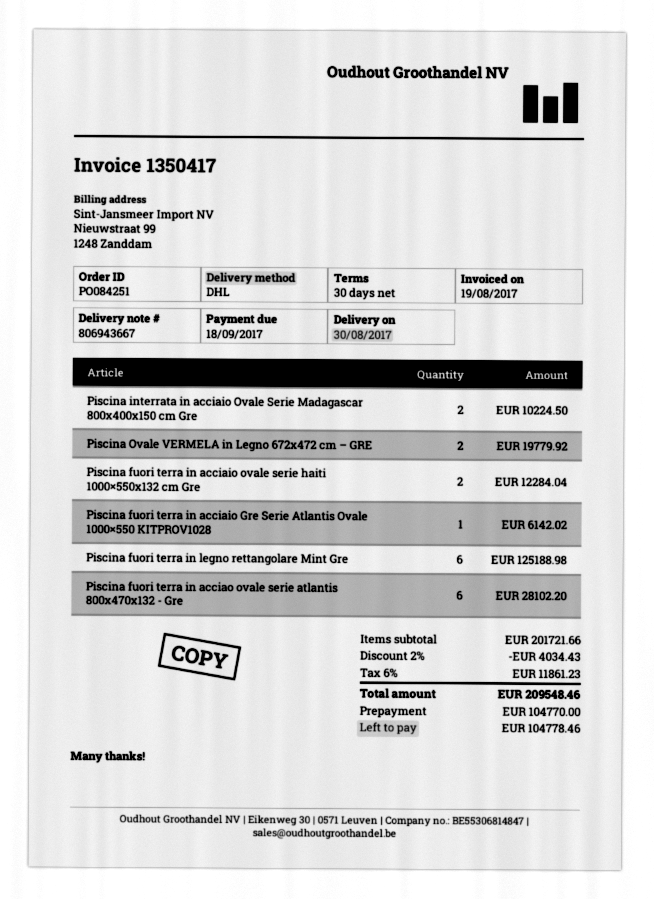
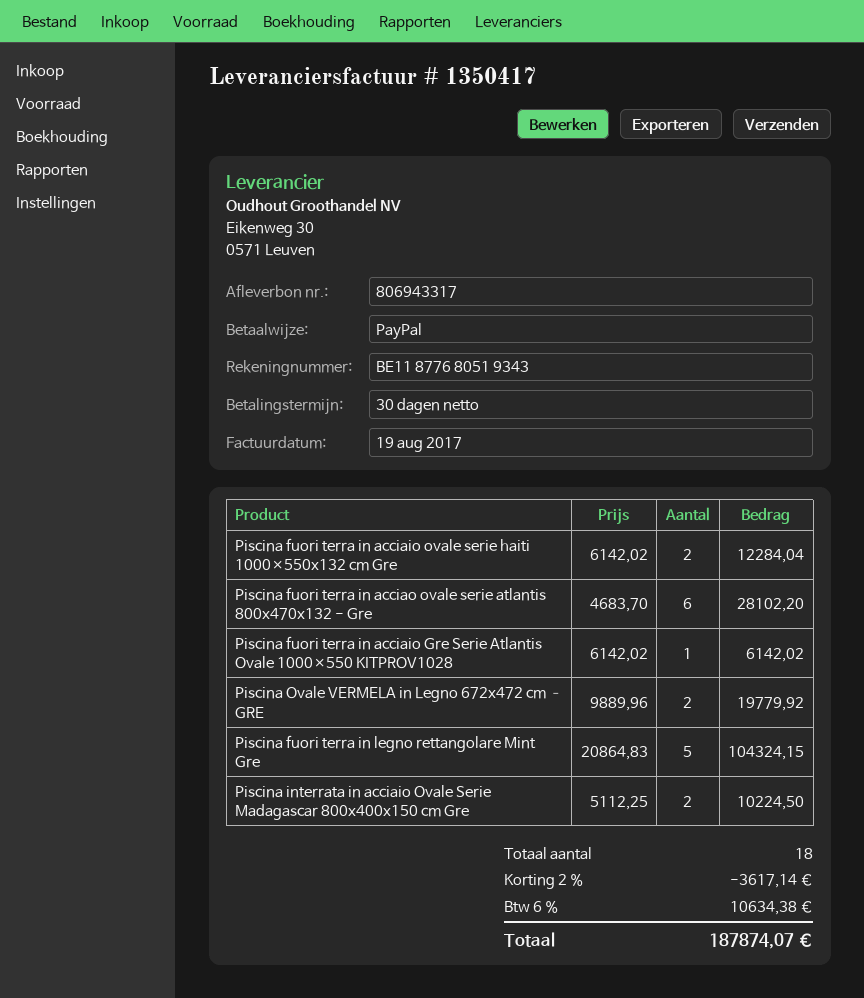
delivery note number: 806943667 -> 806943317
Piscina fuori terra in legno rettangolare Mint Gre: 6 for 125188.98 -> 5 for 104324.15
discount: 2% = 4034.43 -> 2% = 3617.14
tax: 6% = 11861.23 -> 6% = 10634.38
total: 209548.46 -> 187874.07

